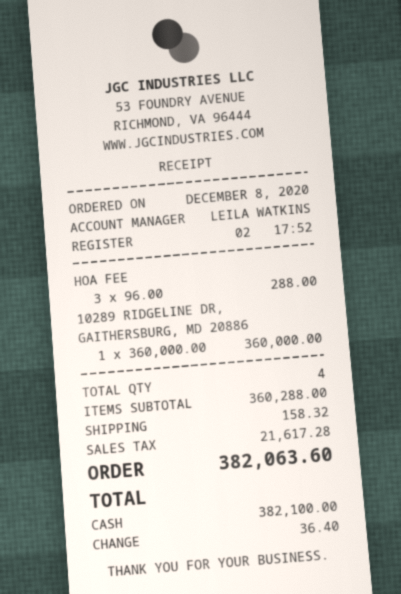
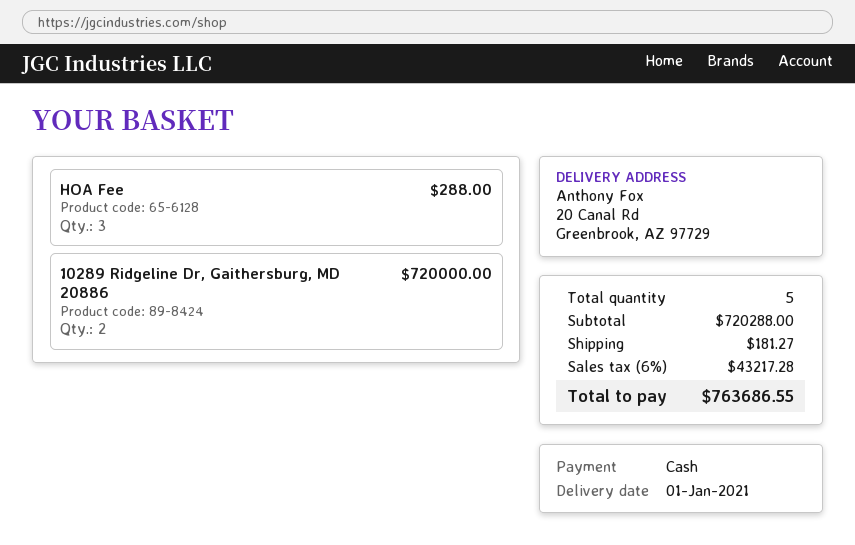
10289 RIDGELINE DR, GAITHERSBURG, MD 20886: 1 for 360000.00 -> 2 for 720000.00
total quantity: 4 -> 5
subtotal: 360288.00 -> 720288.00
shipping: 158.32 -> 181.27
tax: 21617.28 -> 43217.28
total: 382063.60 -> 763686.55

